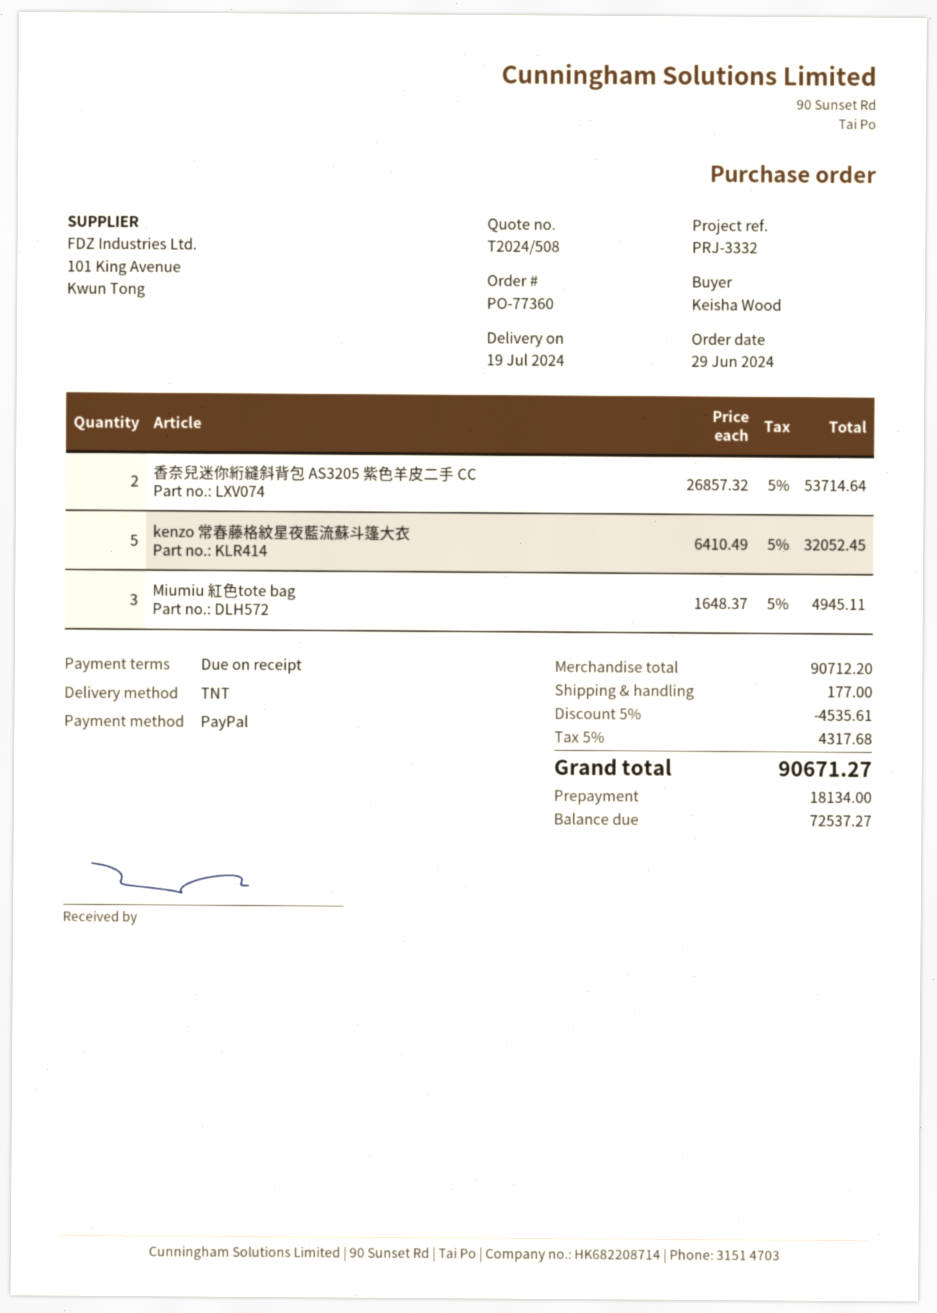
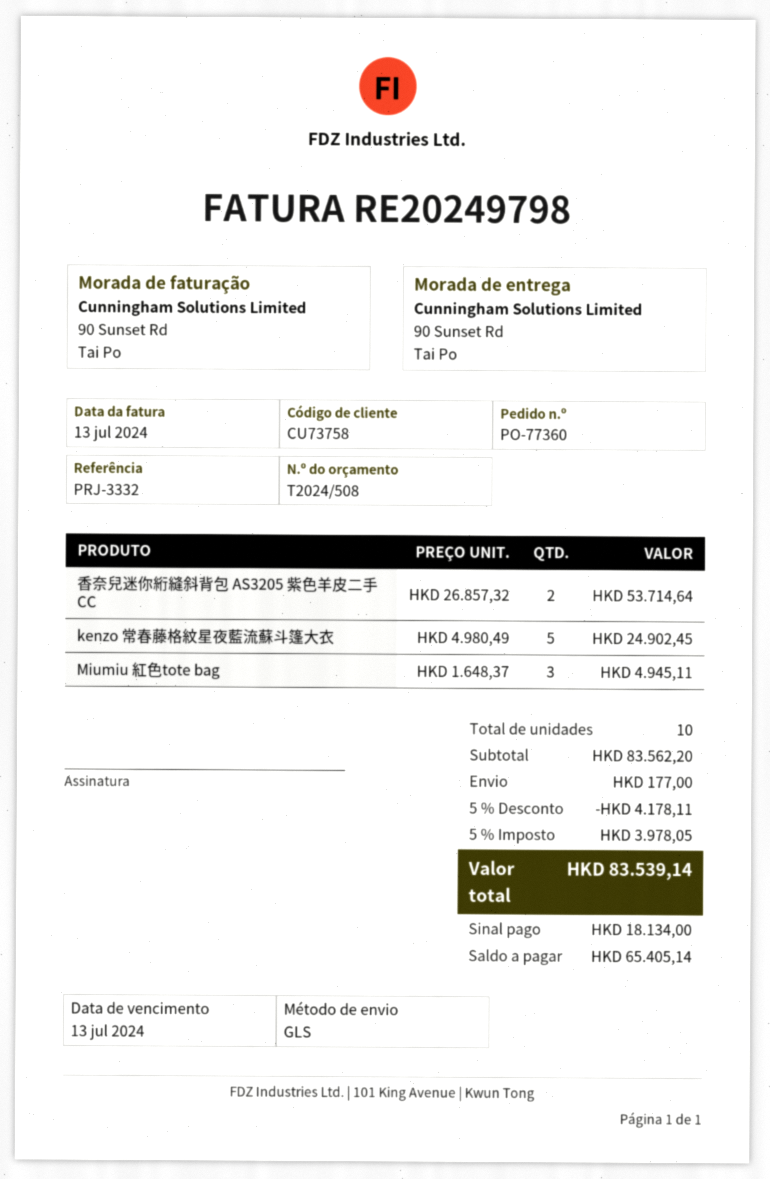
shipping method: TNT -> GLS
kenzo 常春藤格紋星夜藍流蘇斗篷大衣: 5 x 6410.49 = 32052.45 -> 5 x 4980.49 = 24902.45
subtotal: 90712.20 -> 83562.20
discount: 5% = 4535.61 -> 5% = 4178.11
tax: 5% = 4317.68 -> 5% = 3978.05
total: 90671.27 -> 83539.14
balance: 72537.27 -> 65405.14

